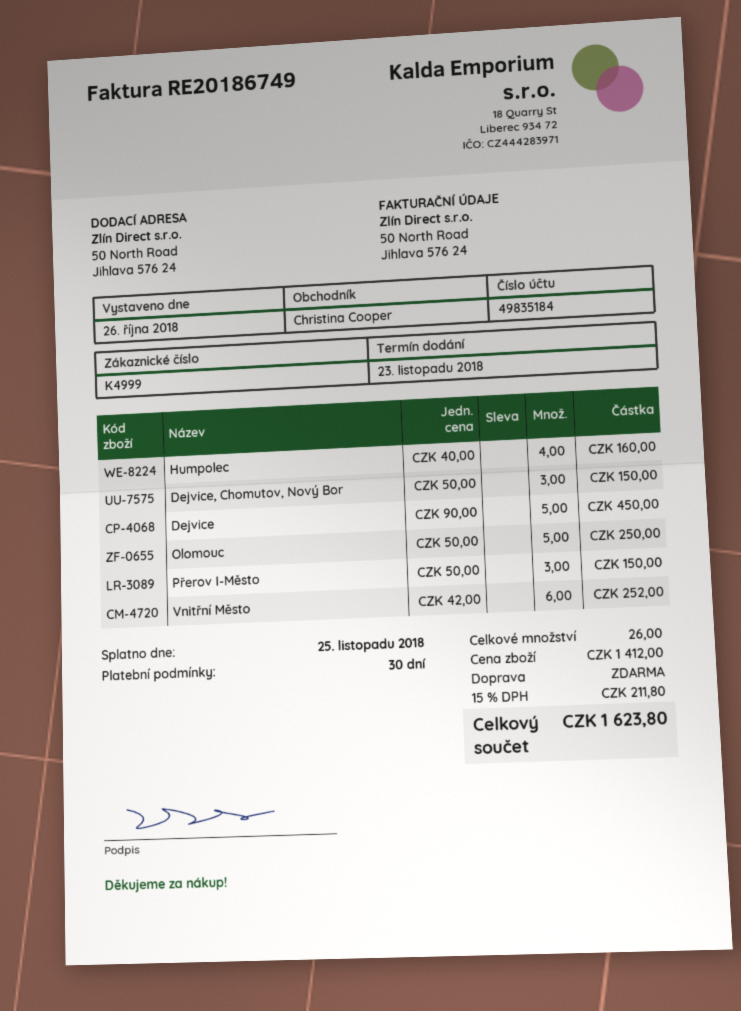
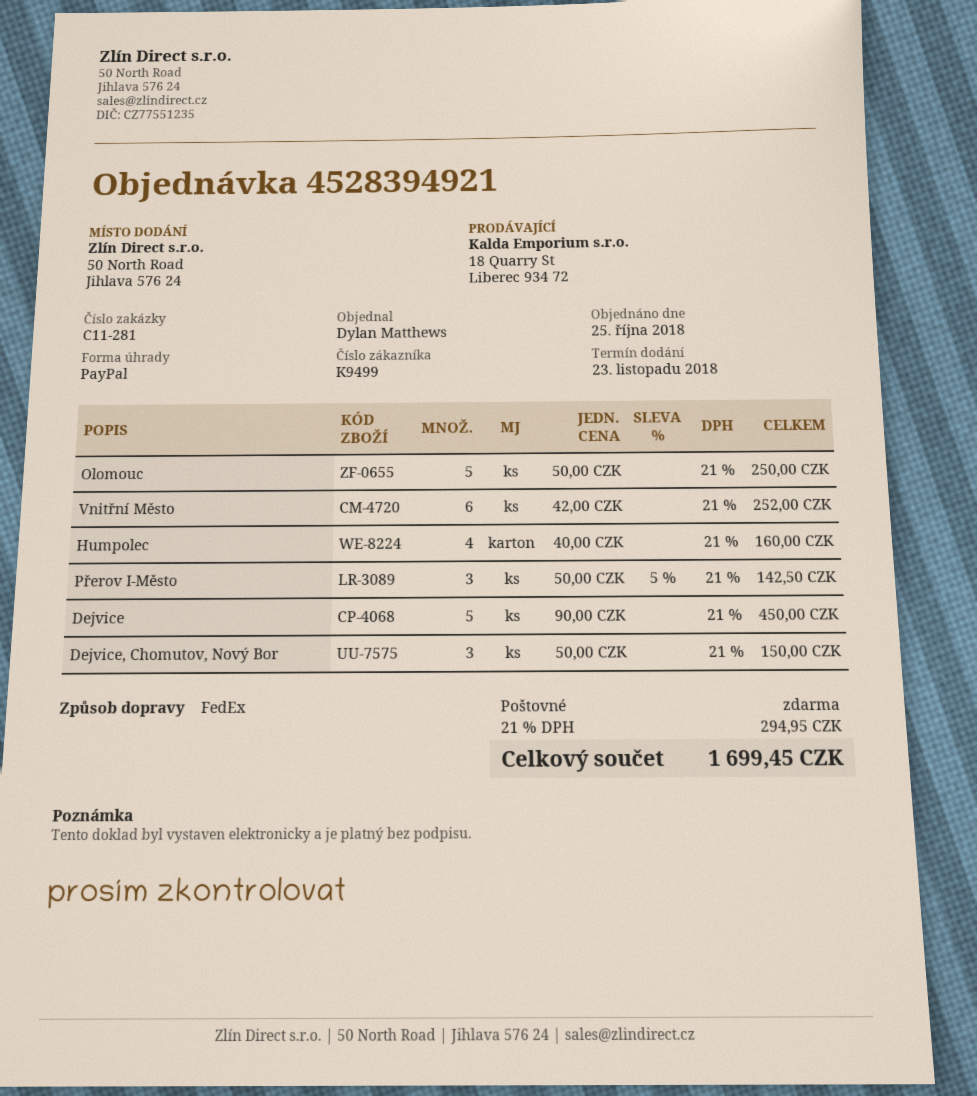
customer number: K4999 -> K9499
Přerov I-Město: 3 x 50.00 = 150.00 -> 3 x 50.00 - 5% = 142.50
tax: 15% = 211.80 -> 21% = 294.95
total: 1623.80 -> 1699.45

